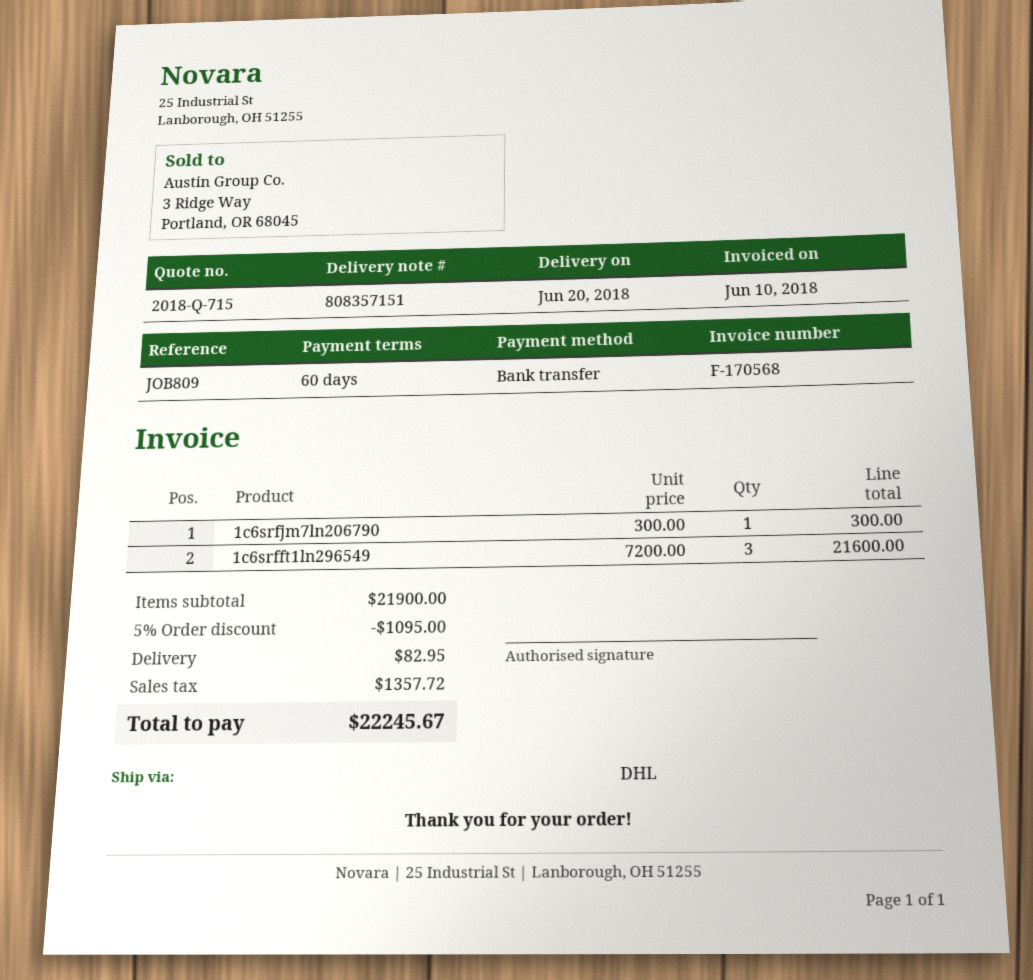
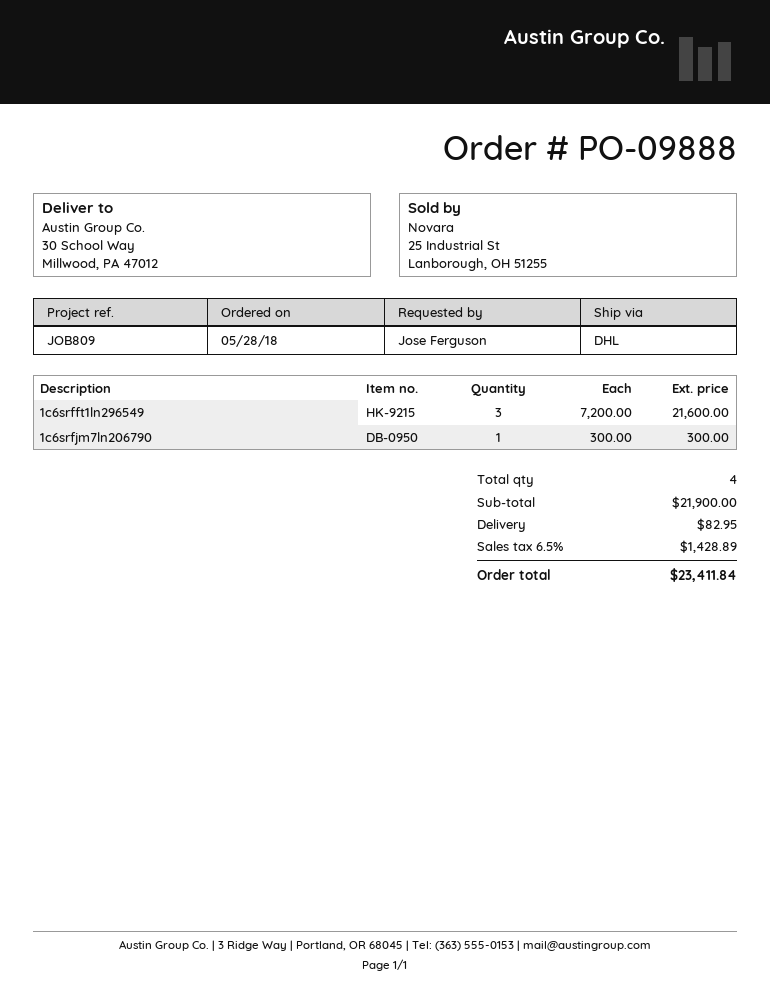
discount: 5% = 1095.00 -> none
tax: 1357.72 -> 1428.89
total: 22245.67 -> 23411.84

